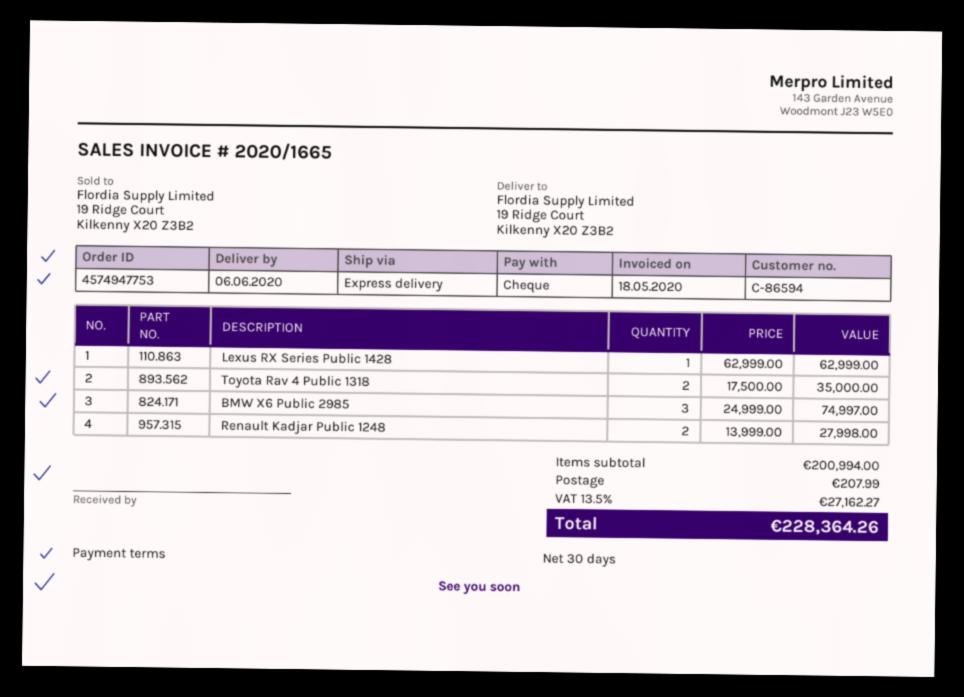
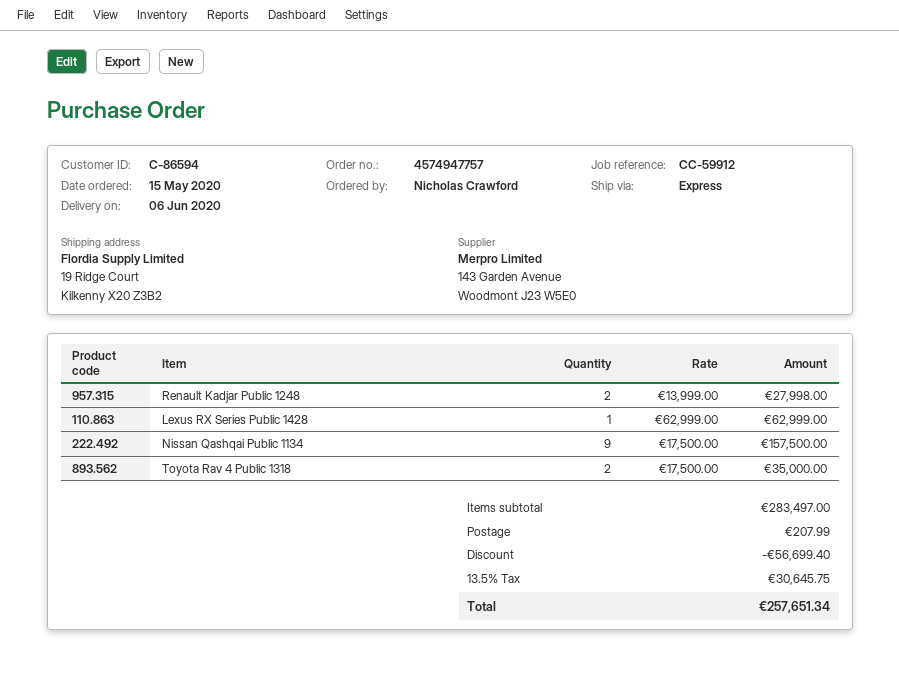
order number: 4574947753 -> 4574947757
BMW X6 Public 2985: 3 x 24999.00 = 74997.00 -> none
Nissan Qashqai Public 1134: none -> 9 x 17500.00 = 157500.00
subtotal: 200994.00 -> 283497.00
discount: none -> 56699.40
tax: 13.5% = 27162.27 -> 13.5% = 30645.75
total: 228364.26 -> 257651.34

